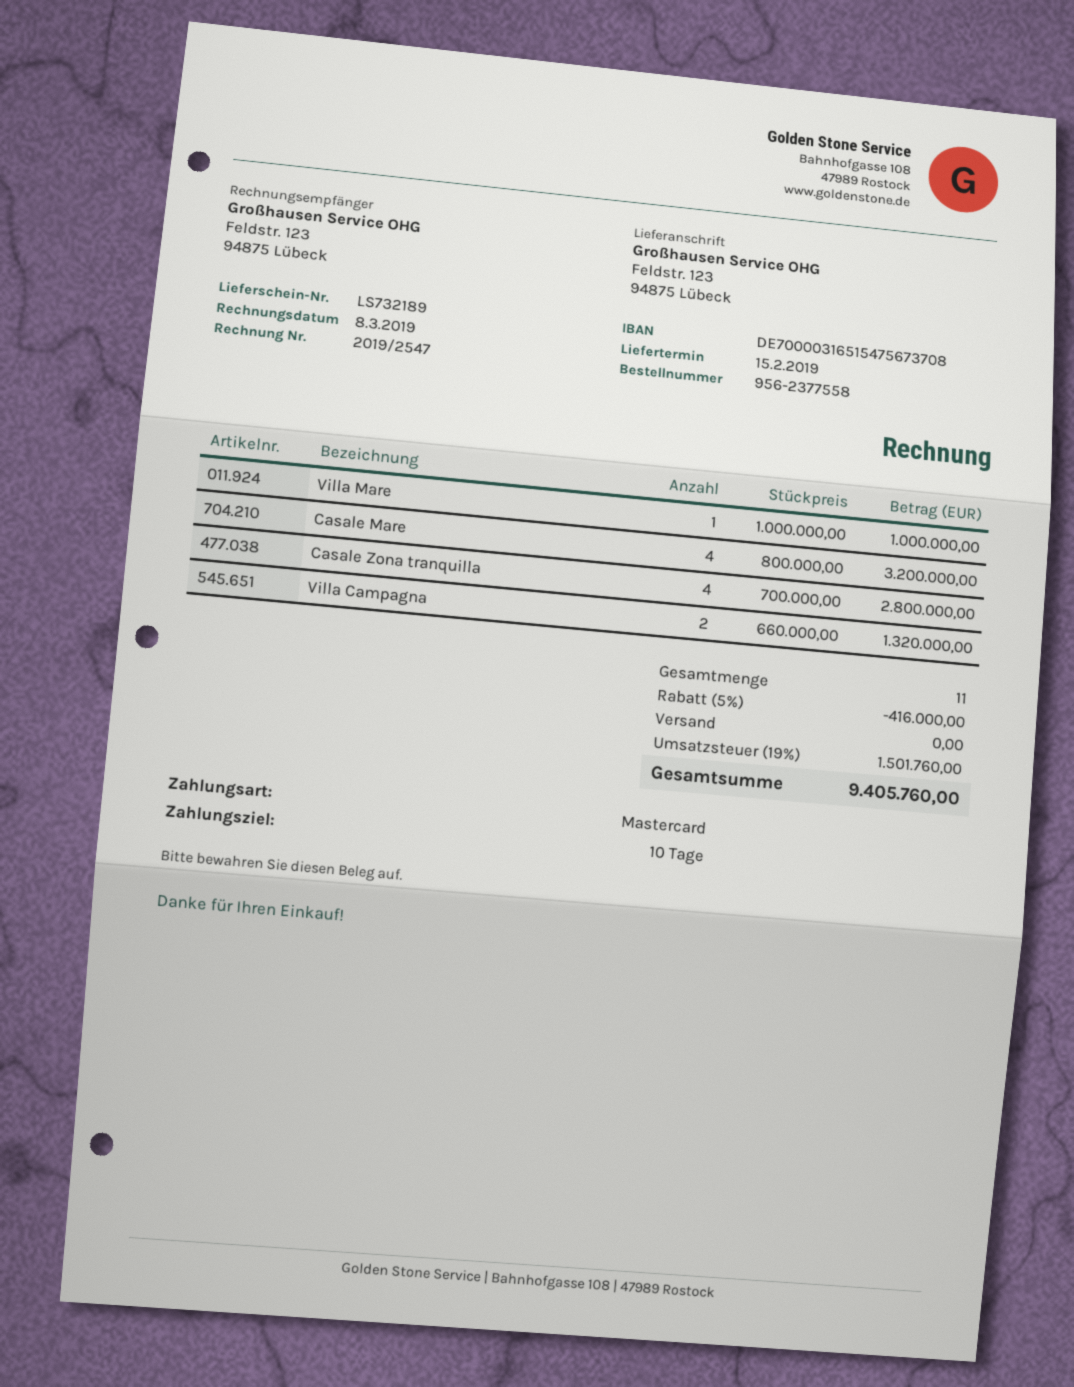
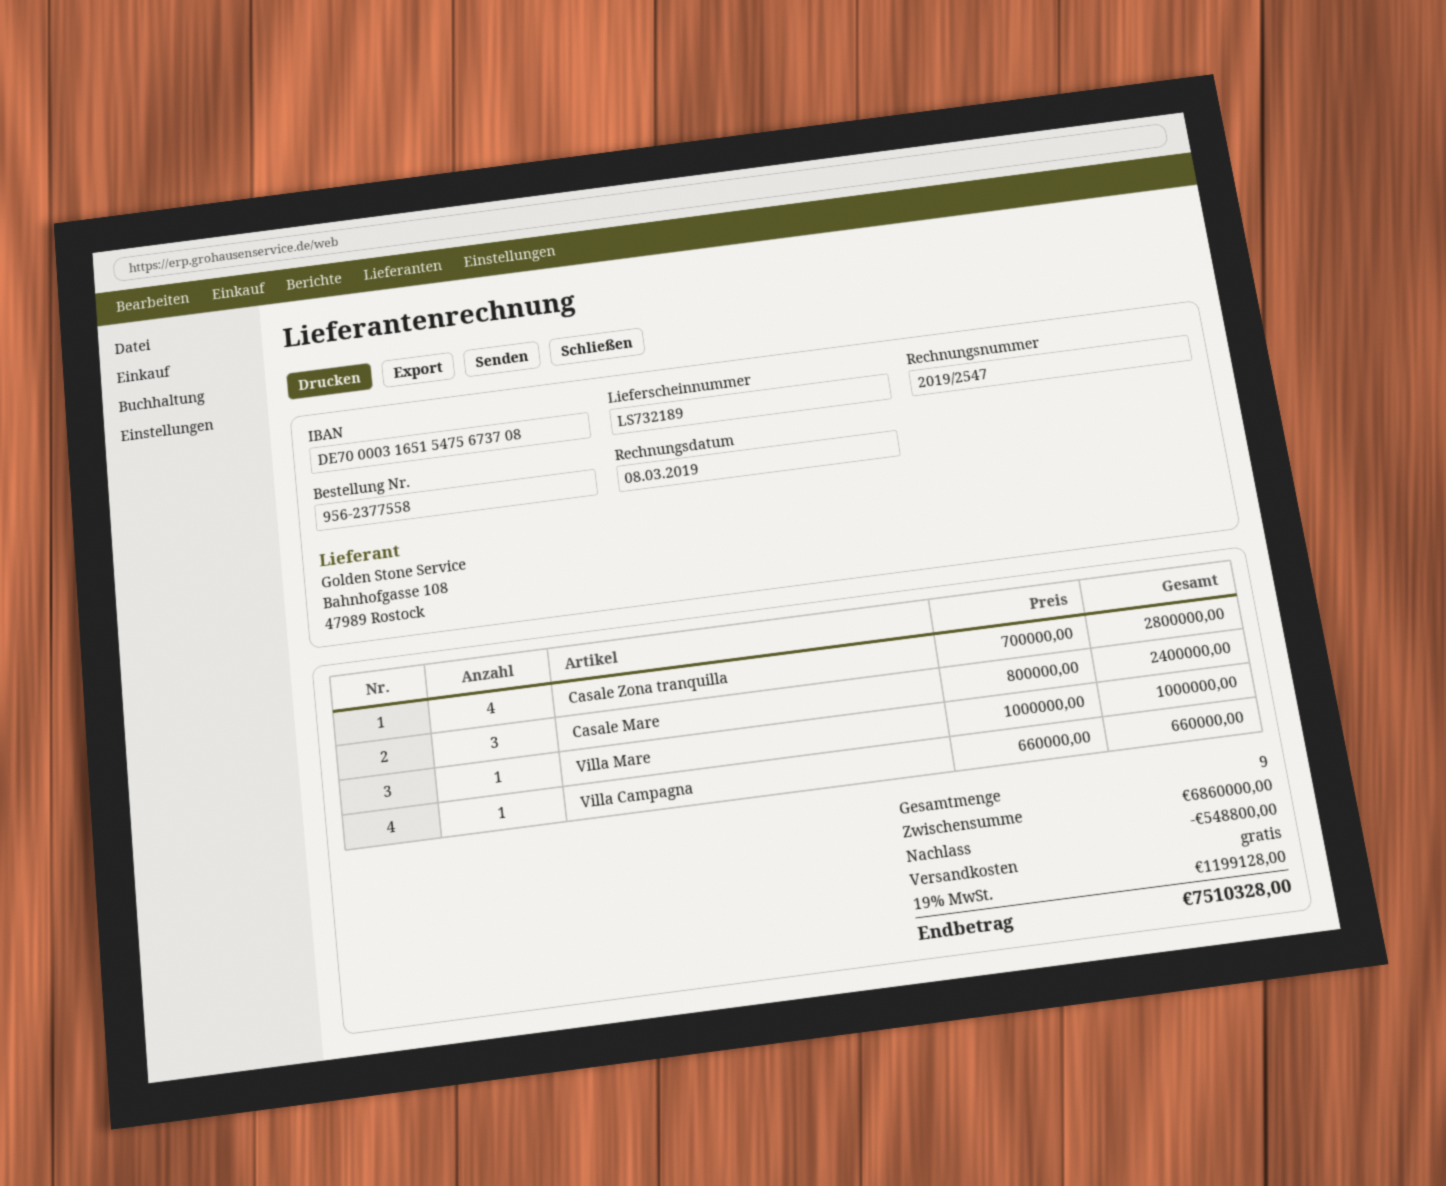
Casale Mare: 4 x 800000.00 = 3200000.00 -> 3 x 800000.00 = 2400000.00
Villa Campagna: 2 x 660000.00 = 1320000.00 -> 1 x 660000.00 = 660000.00
total quantity: 11 -> 9
discount: 416000.00 -> 548800.00
tax: 19% = 1501760.00 -> 19% = 1199128.00
total: 9405760.00 -> 7510328.00

